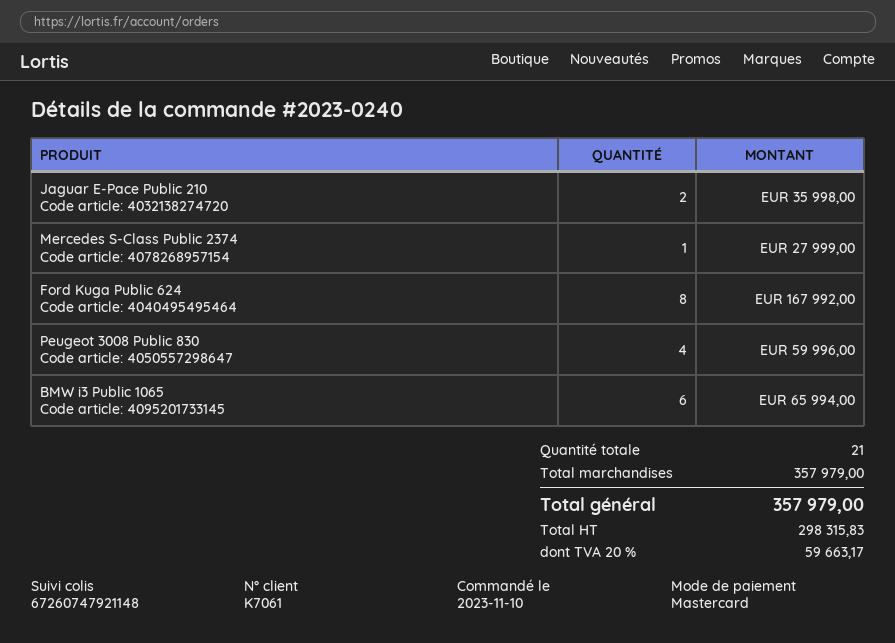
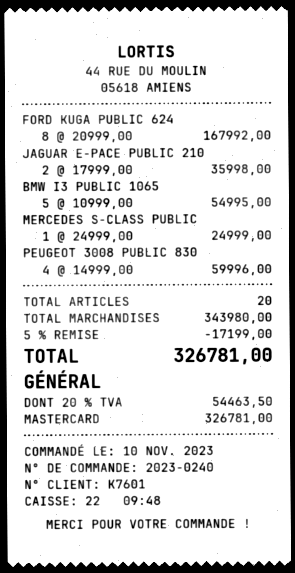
customer number: K7061 -> K7601
Mercedes S-Class Public 2374: 1 for 27999.00 -> 1 for 24999.00
BMW i3 Public 1065: 6 for 65994.00 -> 5 for 54995.00
total quantity: 21 -> 20
subtotal: 357979.00 -> 343980.00
discount: none -> 5% = 17199.00
tax: 20% = 59663.17 -> 20% = 54463.50
total: 357979.00 -> 326781.00

